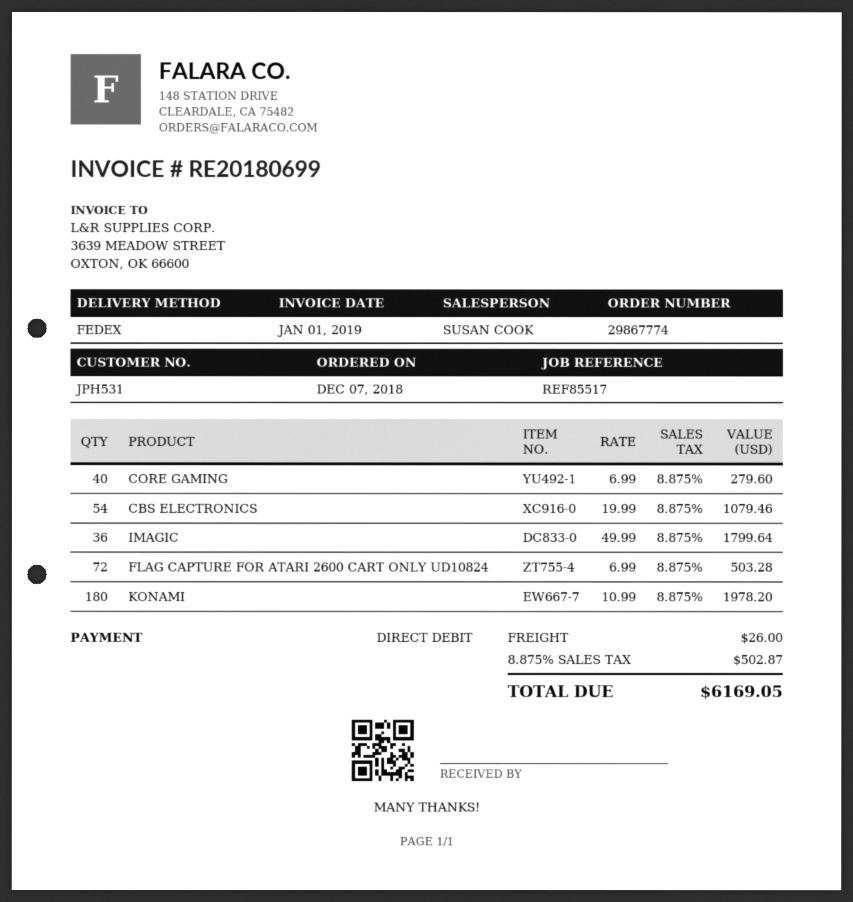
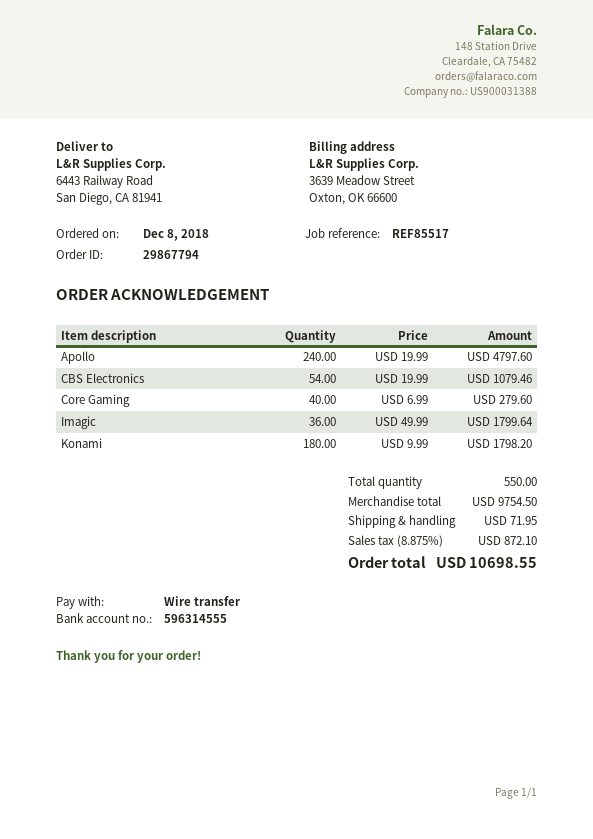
order number: 29867774 -> 29867794
order date: 2018-12-07 -> 2018-12-08
payment method: direct debit -> bank transfer
FLAG CAPTURE FOR ATARI 2600 CART ONLY UD10824: 72 x 6.99 = 503.28 -> none
KONAMI: 180 x 10.99 = 1978.20 -> 180 x 9.99 = 1798.20
Apollo: none -> 240 x 19.99 = 4797.60
shipping: 26.00 -> 71.95
tax: 8.875% = 502.87 -> 8.875% = 872.10
total: 6169.05 -> 10698.55

